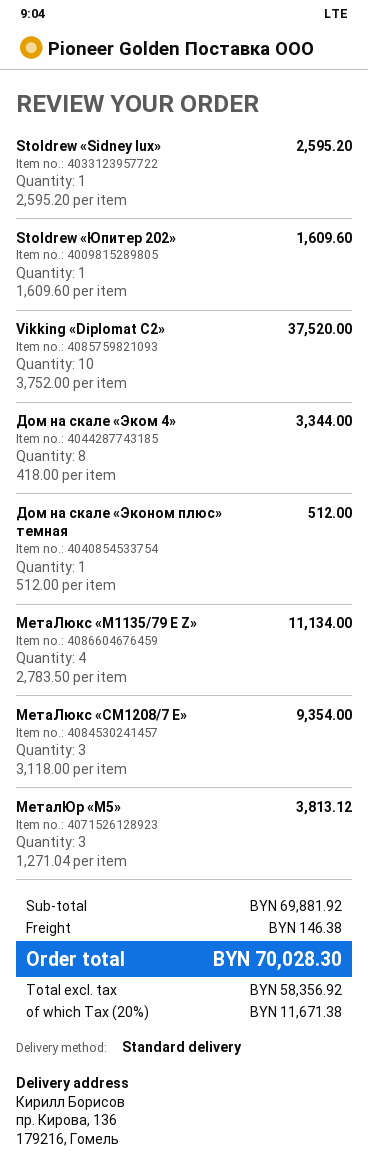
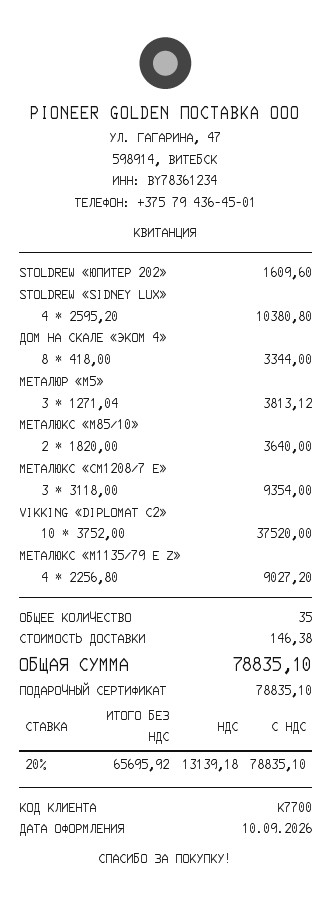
Stoldrew «Sidney lux»: 1 x 2595.20 = 2595.20 -> 4 x 2595.20 = 10380.80
Дом на скале «Эконом плюс» темная: 1 x 512.00 = 512.00 -> none
МетаЛюкс «М1135/79 E Z»: 4 x 2783.50 = 11134.00 -> 4 x 2256.80 = 9027.20
МЕТАЛЮКС «М85/10»: none -> 2 x 1820.00 = 3640.00
net: 58356.92 -> 65695.92
tax: 20% = 11671.38 -> 20% = 13139.18
total: 70028.30 -> 78835.10

